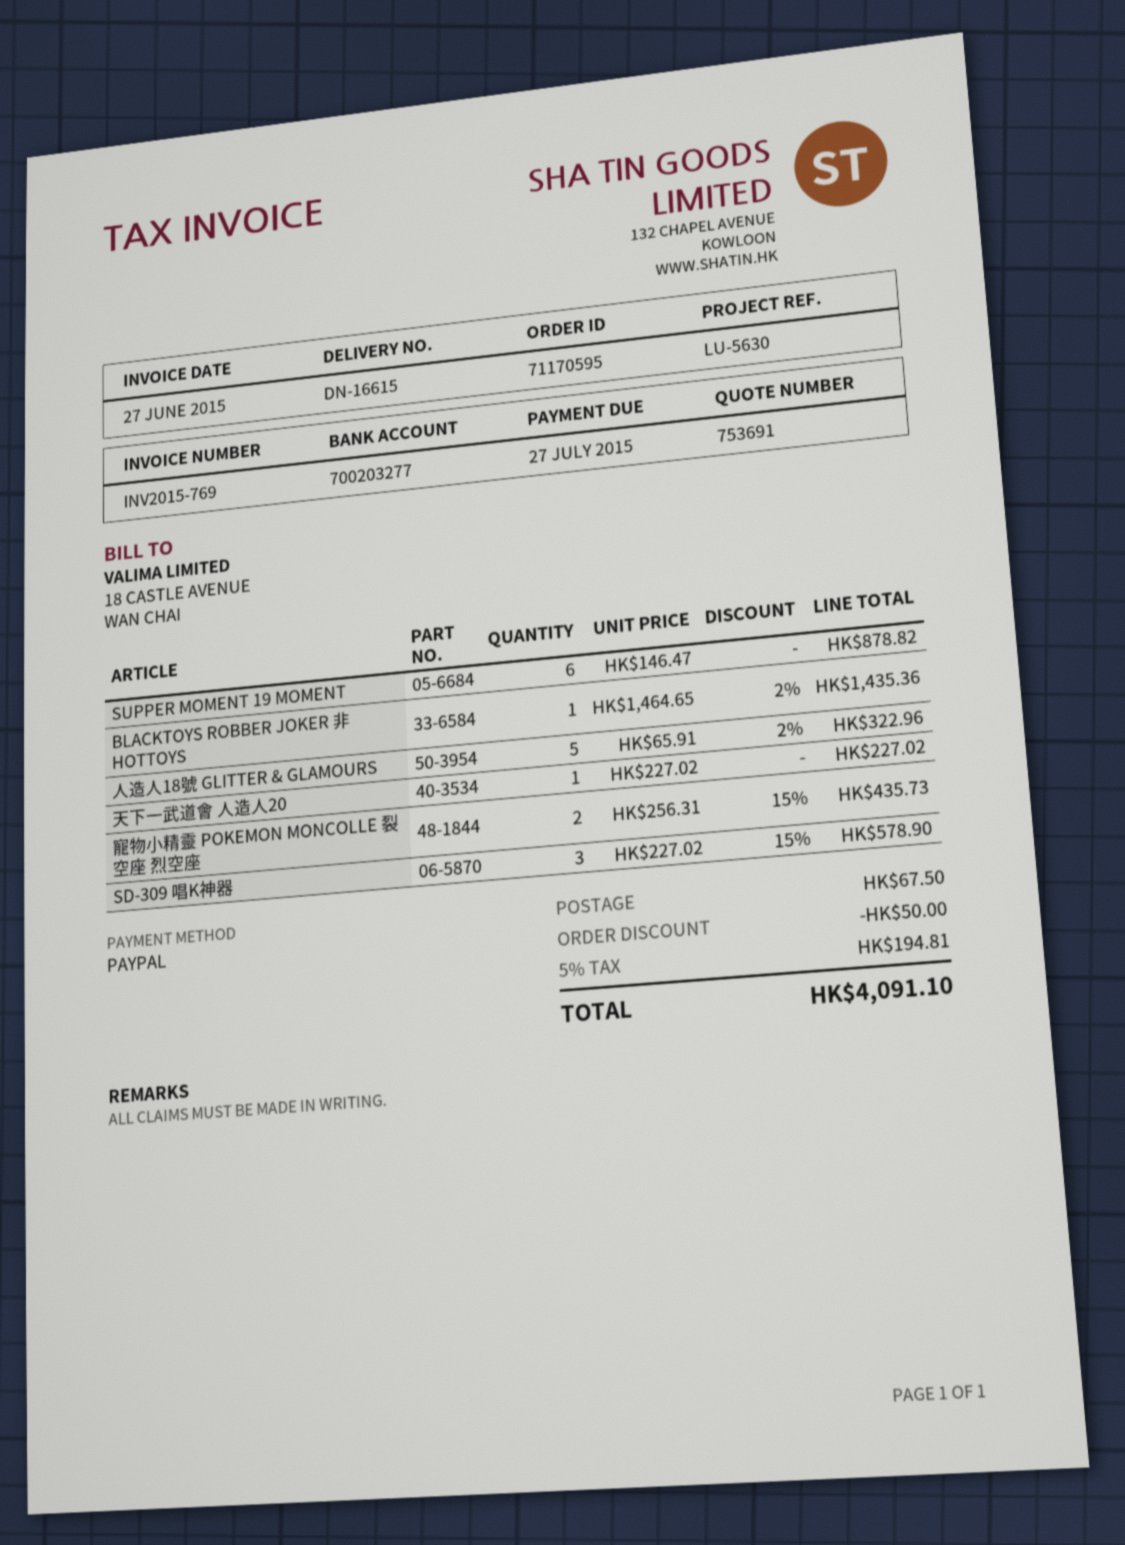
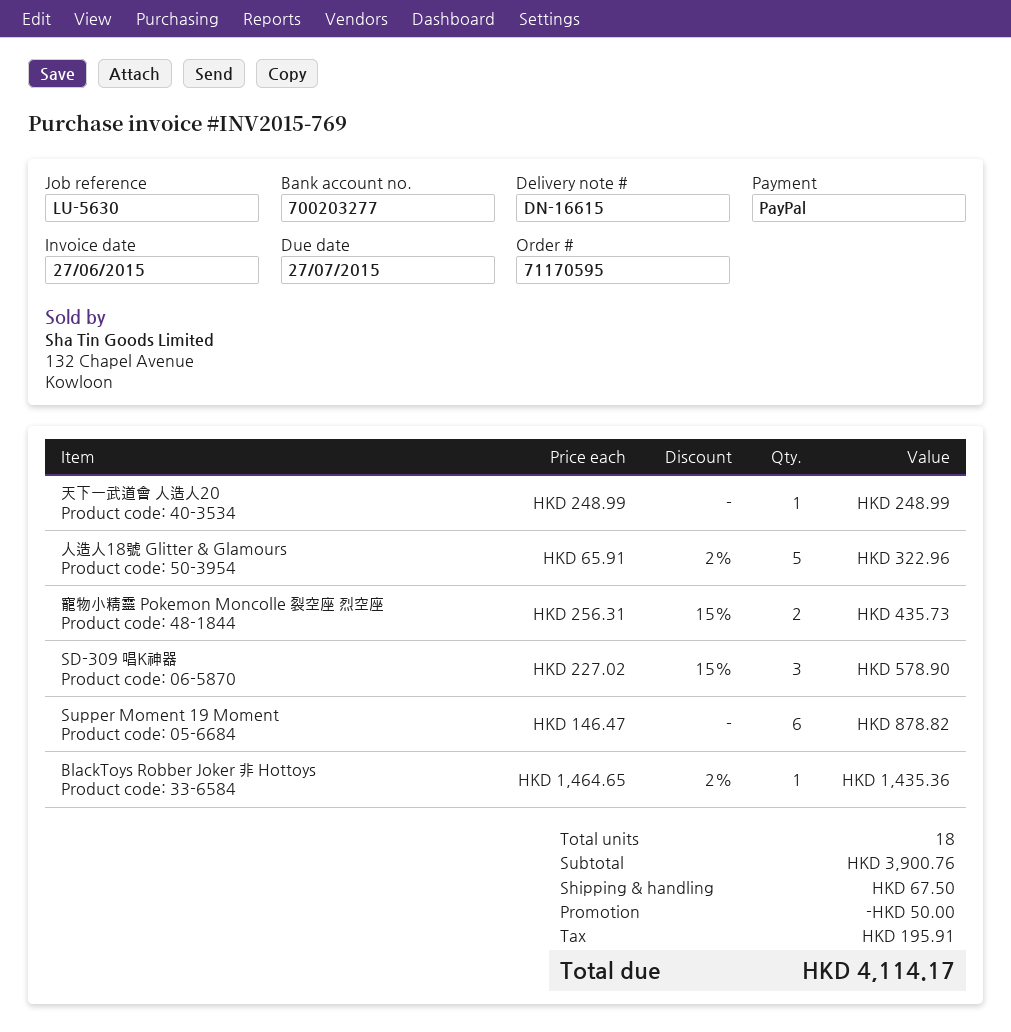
天下一武道會 人造人20: 1 x 227.02 = 227.02 -> 1 x 248.99 = 248.99
tax: 194.81 -> 195.91
total: 4091.10 -> 4114.17

